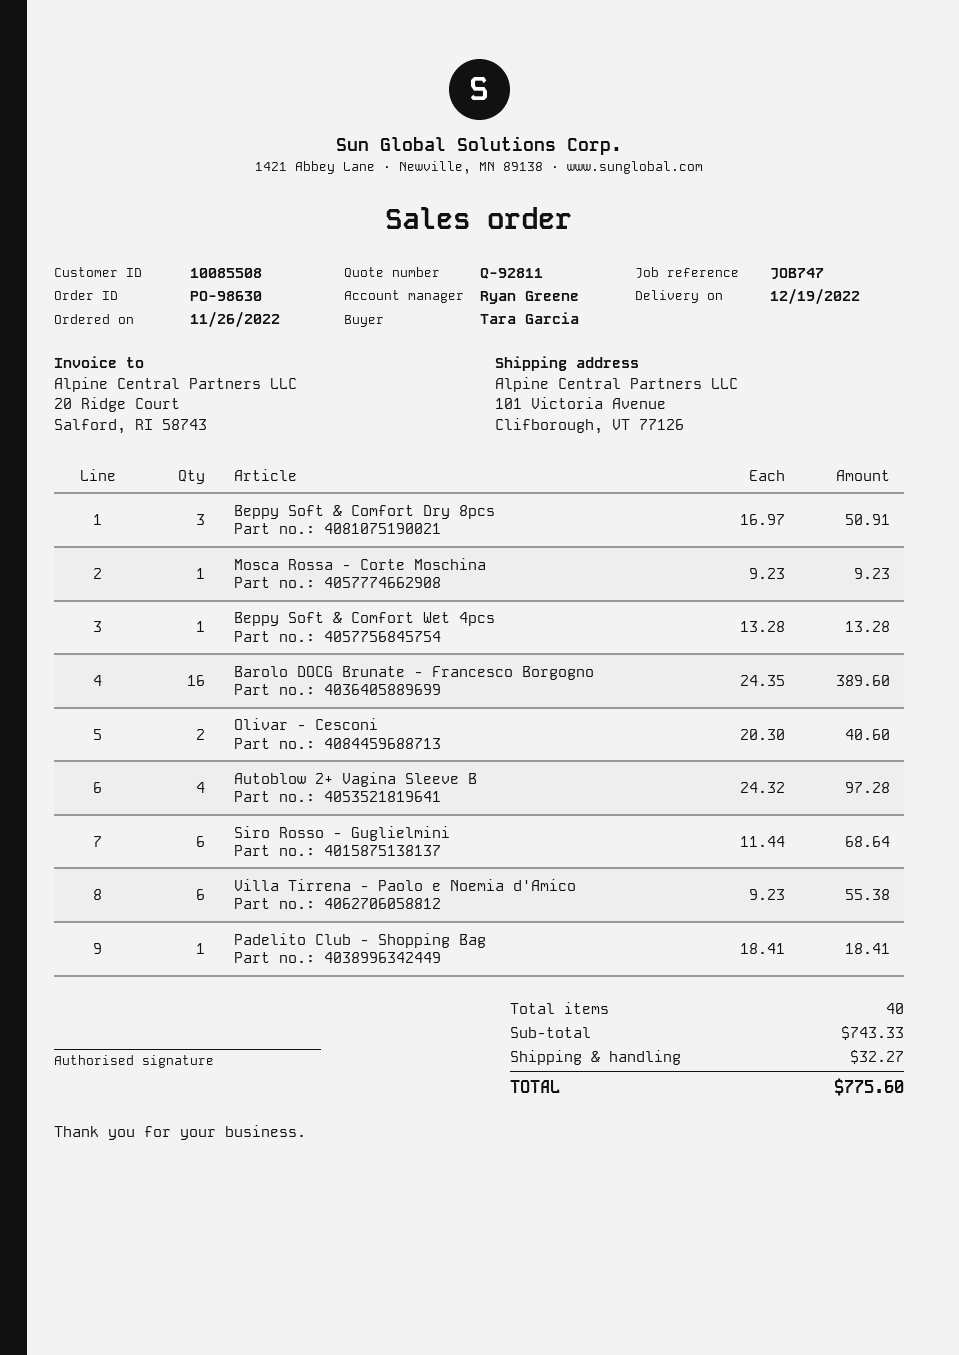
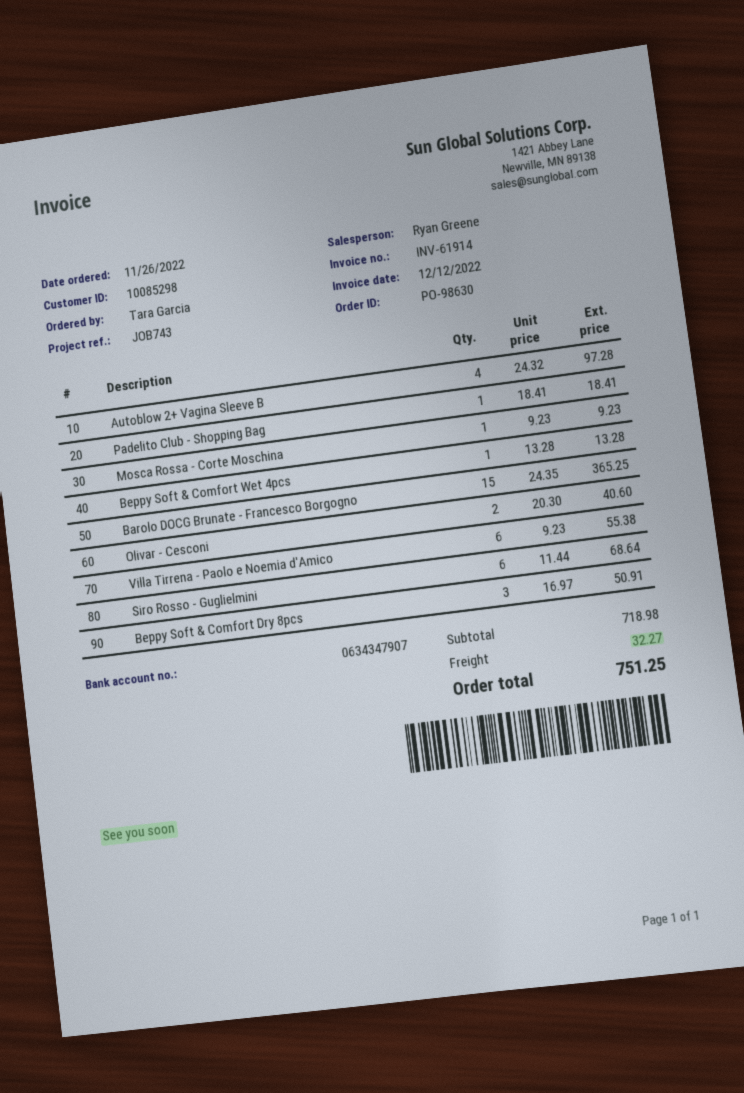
customer number: 10085508 -> 10085298
reference: JOB747 -> JOB743
Barolo DOCG Brunate - Francesco Borgogno: 16 x 24.35 = 389.60 -> 15 x 24.35 = 365.25
subtotal: 743.33 -> 718.98
total: 775.60 -> 751.25

